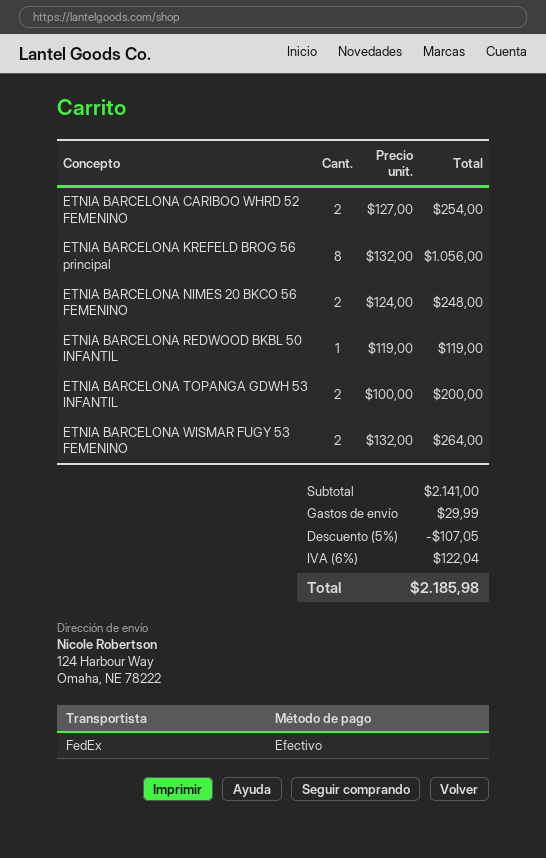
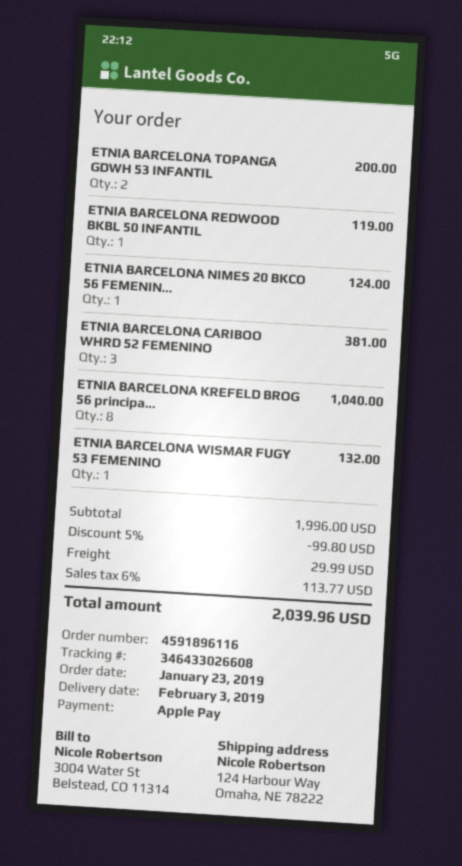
payment method: cash -> Apple Pay
ETNIA BARCELONA CARIBOO WHRD 52 FEMENINO: 2 for 254.00 -> 3 for 381.00
ETNIA BARCELONA KREFELD BROG 56 principal: 8 for 1056.00 -> 8 for 1040.00
ETNIA BARCELONA NIMES 20 BKCO 56 FEMENINO: 2 for 248.00 -> 1 for 124.00
ETNIA BARCELONA WISMAR FUGY 53 FEMENINO: 2 for 264.00 -> 1 for 132.00
subtotal: 2141.00 -> 1996.00
discount: 5% = 107.05 -> 5% = 99.80
tax: 6% = 122.04 -> 6% = 113.77
total: 2185.98 -> 2039.96

